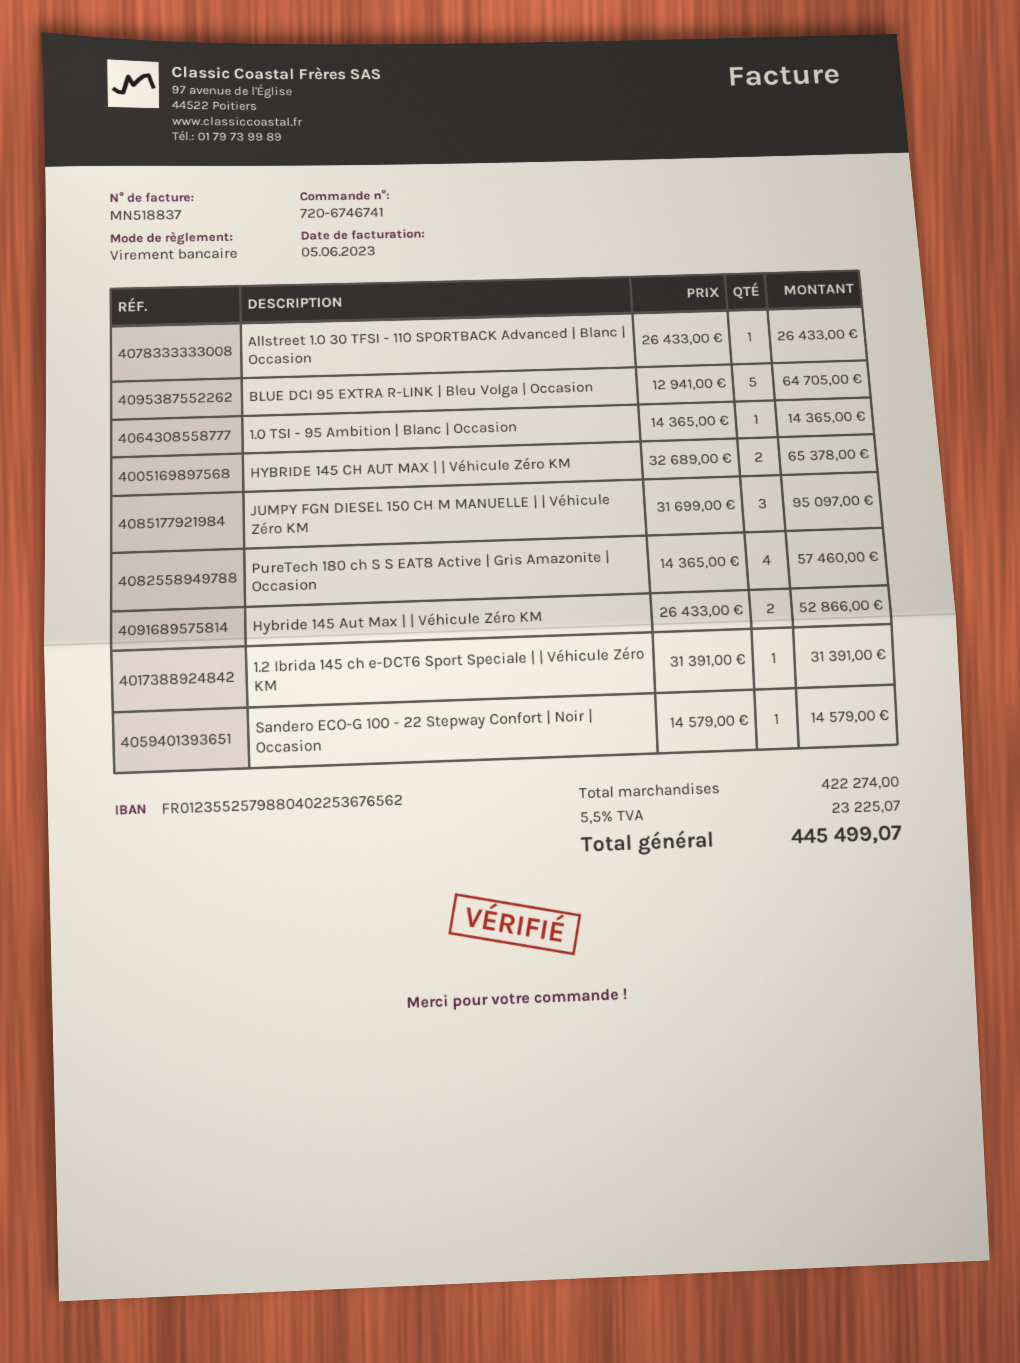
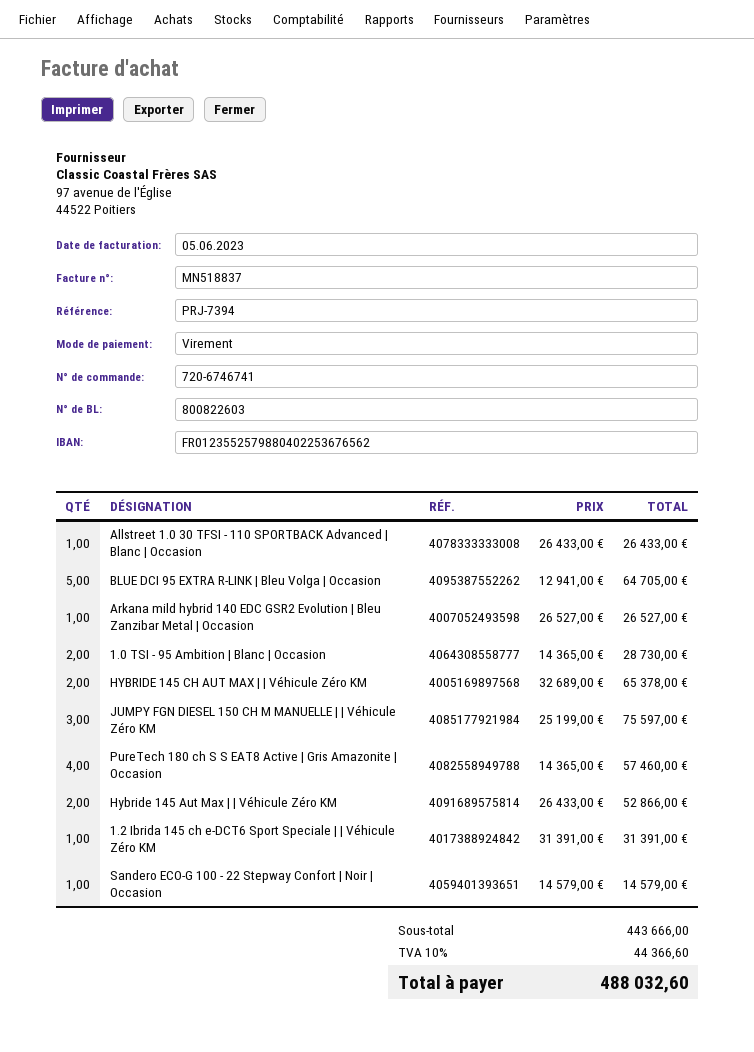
1.0 TSI - 95 Ambition | Blanc | Occasion: 1 x 14365.00 = 14365.00 -> 2 x 14365.00 = 28730.00
JUMPY FGN DIESEL 150 CH M MANUELLE | | Véhicule Zéro KM: 3 x 31699.00 = 95097.00 -> 3 x 25199.00 = 75597.00
Arkana mild hybrid 140 EDC GSR2 Evolution | Bleu Zanzibar Metal | Occasion: none -> 1 x 26527.00 = 26527.00
subtotal: 422274.00 -> 443666.00
tax: 5.5% = 23225.07 -> 10% = 44366.60
total: 445499.07 -> 488032.60

